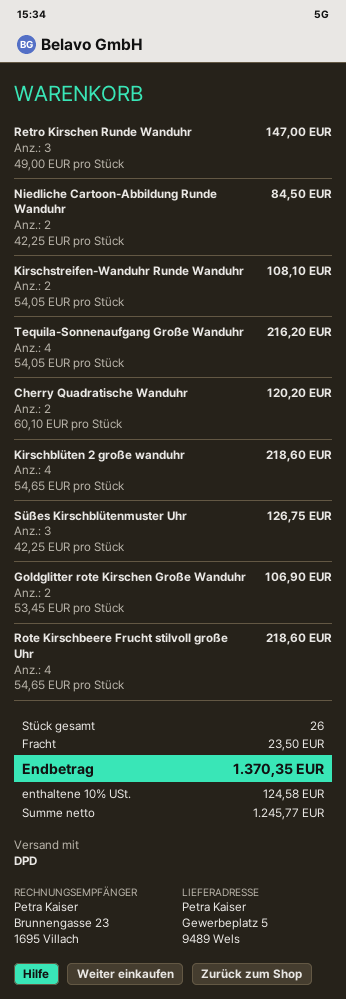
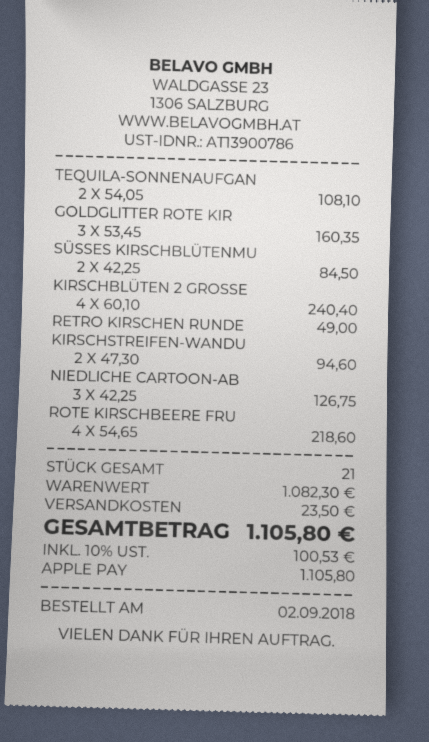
Retro Kirschen Runde Wanduhr: 3 x 49.00 = 147.00 -> 1 x 49.00 = 49.00
Niedliche Cartoon-Abbildung Runde Wanduhr: 2 x 42.25 = 84.50 -> 3 x 42.25 = 126.75
Kirschstreifen-Wanduhr Runde Wanduhr: 2 x 54.05 = 108.10 -> 2 x 47.30 = 94.60
Tequila-Sonnenaufgang Große Wanduhr: 4 x 54.05 = 216.20 -> 2 x 54.05 = 108.10
Cherry Quadratische Wanduhr: 2 x 60.10 = 120.20 -> none
Kirschblüten 2 große wanduhr: 4 x 54.65 = 218.60 -> 4 x 60.10 = 240.40
Süßes Kirschblütenmuster Uhr: 3 x 42.25 = 126.75 -> 2 x 42.25 = 84.50
Goldglitter rote Kirschen Große Wanduhr: 2 x 53.45 = 106.90 -> 3 x 53.45 = 160.35
total quantity: 26 -> 21
tax: 10% = 124.58 -> 10% = 100.53
total: 1370.35 -> 1105.80

